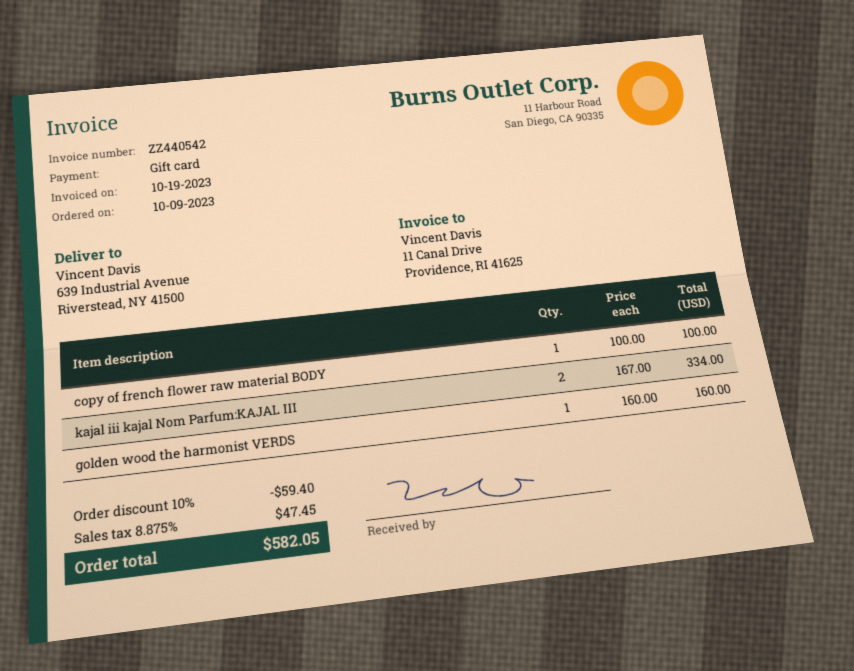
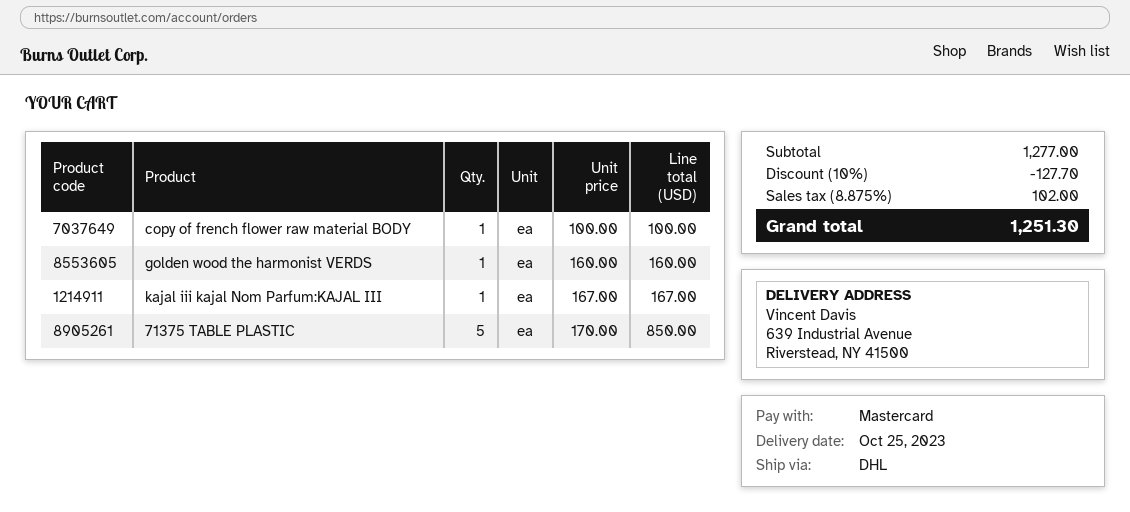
payment method: gift card -> Mastercard
kajal iii kajal Nom Parfum:KAJAL III: 2 x 167.00 = 334.00 -> 1 x 167.00 = 167.00
71375 TABLE PLASTIC: none -> 5 x 170.00 = 850.00
discount: 10% = 59.40 -> 10% = 127.70
tax: 8.875% = 47.45 -> 8.875% = 102.00
total: 582.05 -> 1251.30

